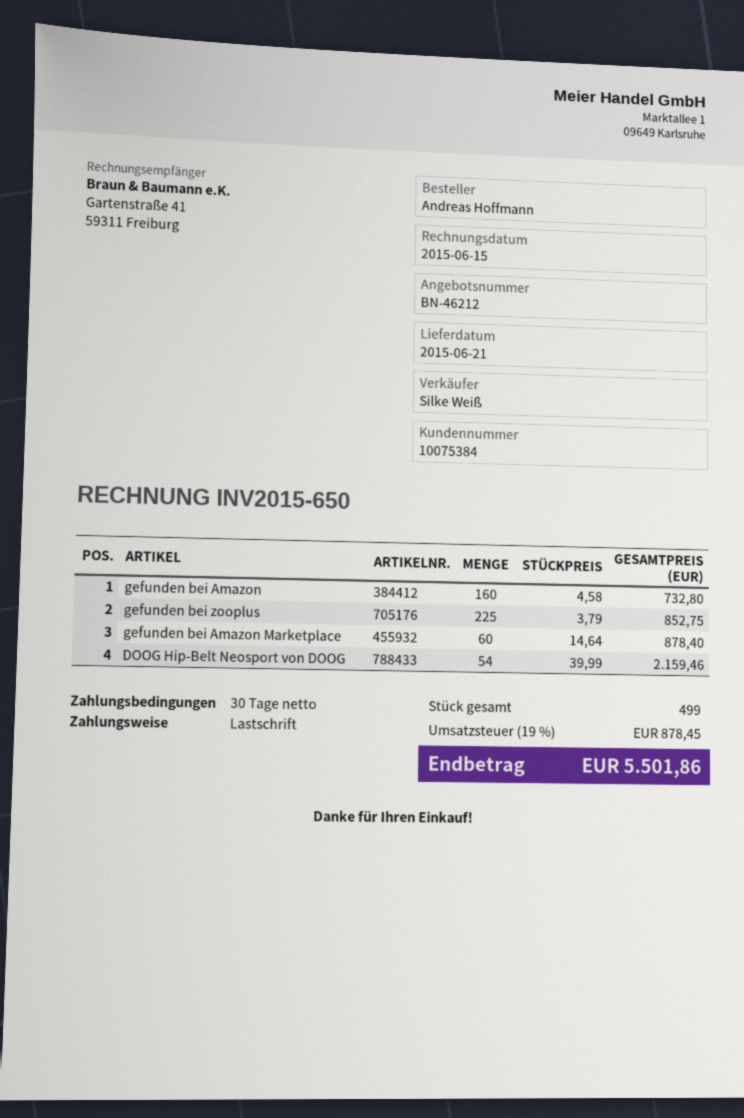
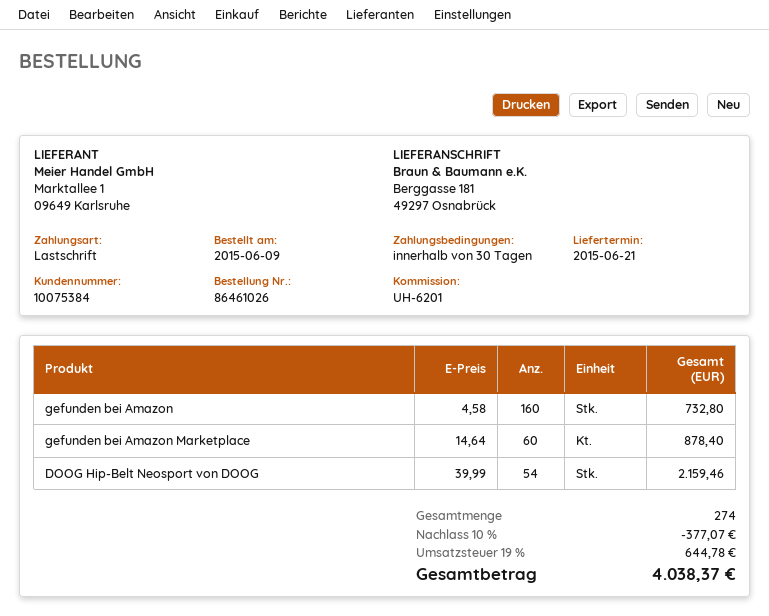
gefunden bei zooplus: 225 x 3.79 = 852.75 -> none
total quantity: 499 -> 274
discount: none -> 10% = 377.07
tax: 19% = 878.45 -> 19% = 644.78
total: 5501.86 -> 4038.37

